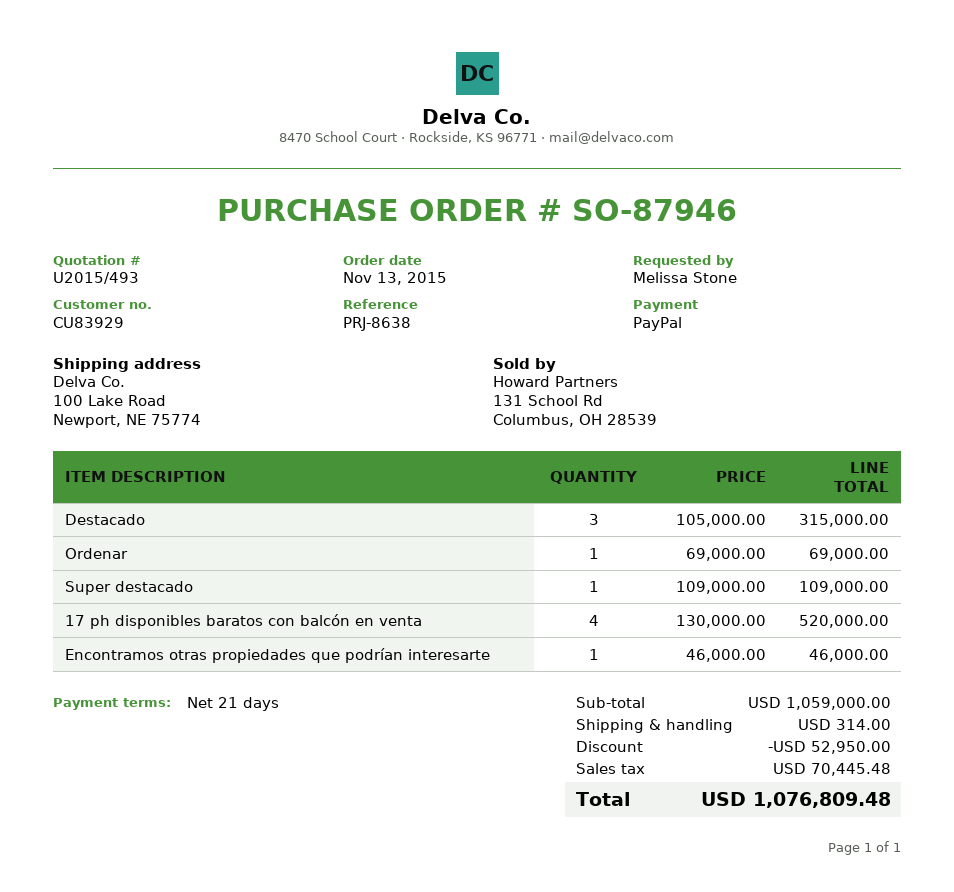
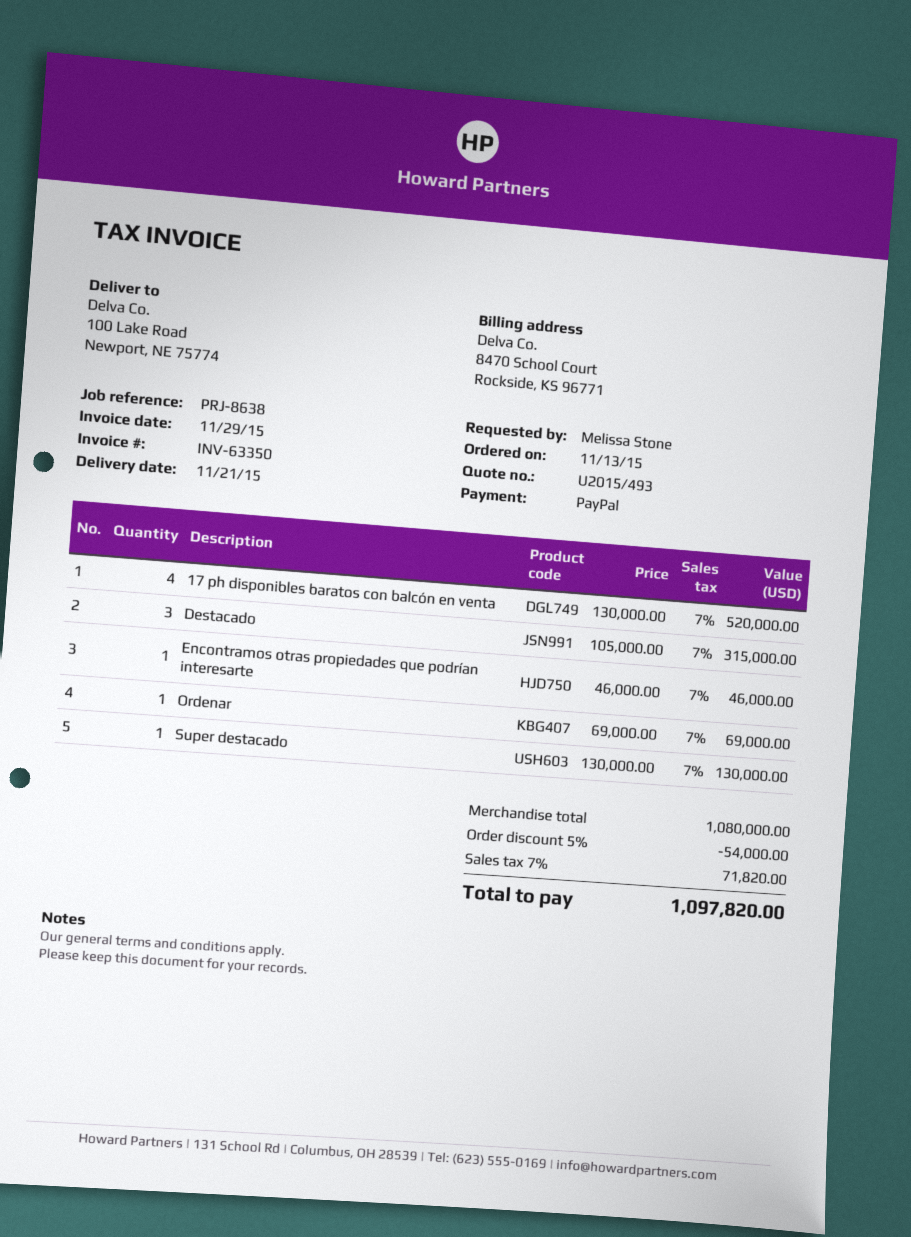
Super destacado: 1 x 109000.00 = 109000.00 -> 1 x 130000.00 = 130000.00
subtotal: 1059000.00 -> 1080000.00
discount: 52950.00 -> 54000.00
shipping: 314.00 -> none
tax: 70445.48 -> 71820.00
total: 1076809.48 -> 1097820.00

